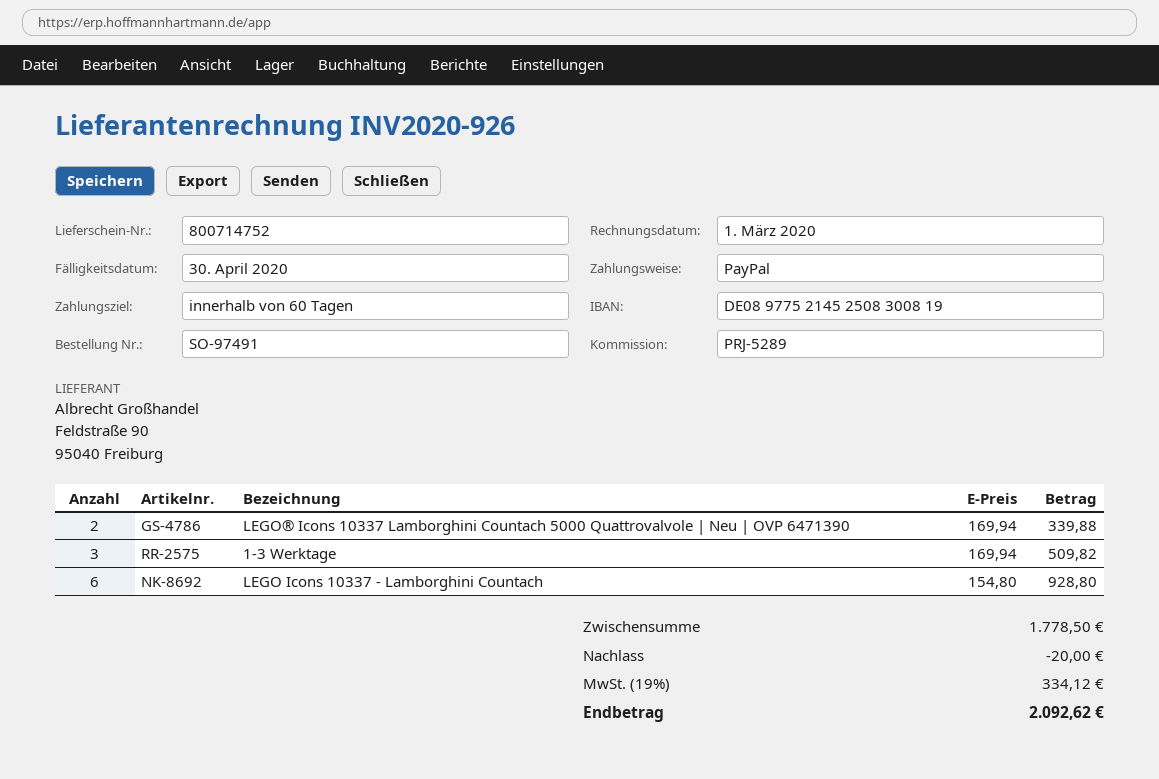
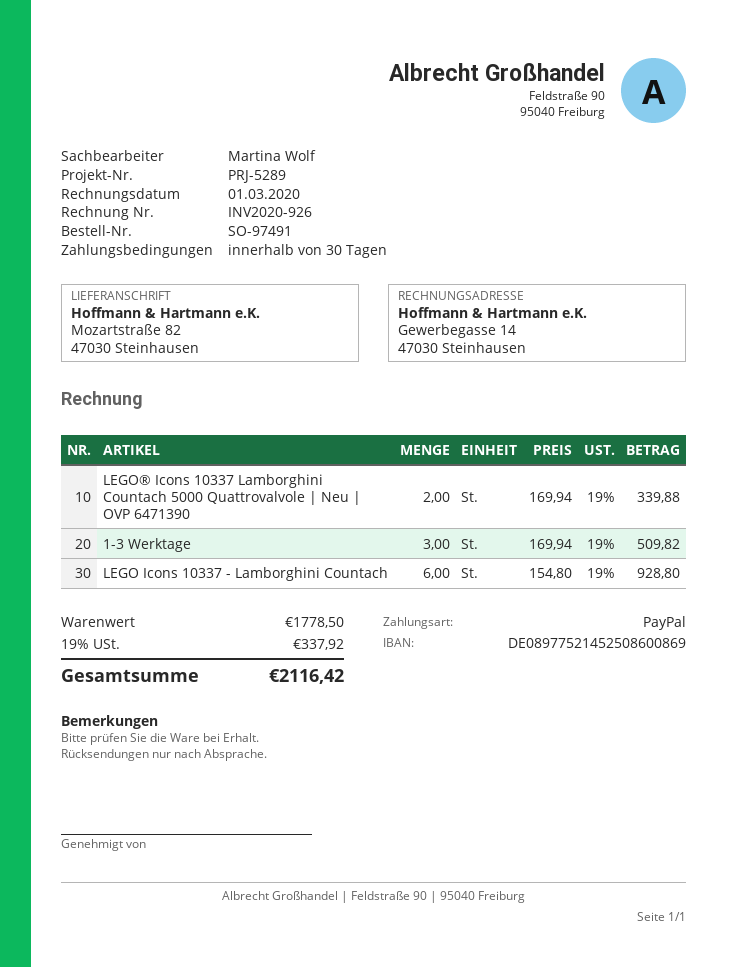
payment terms: 60 days -> 30 days
bank account: DE08977521452508300819 -> DE08977521452508600869
discount: 20.00 -> none
tax: 19% = 334.12 -> 19% = 337.92
total: 2092.62 -> 2116.42

